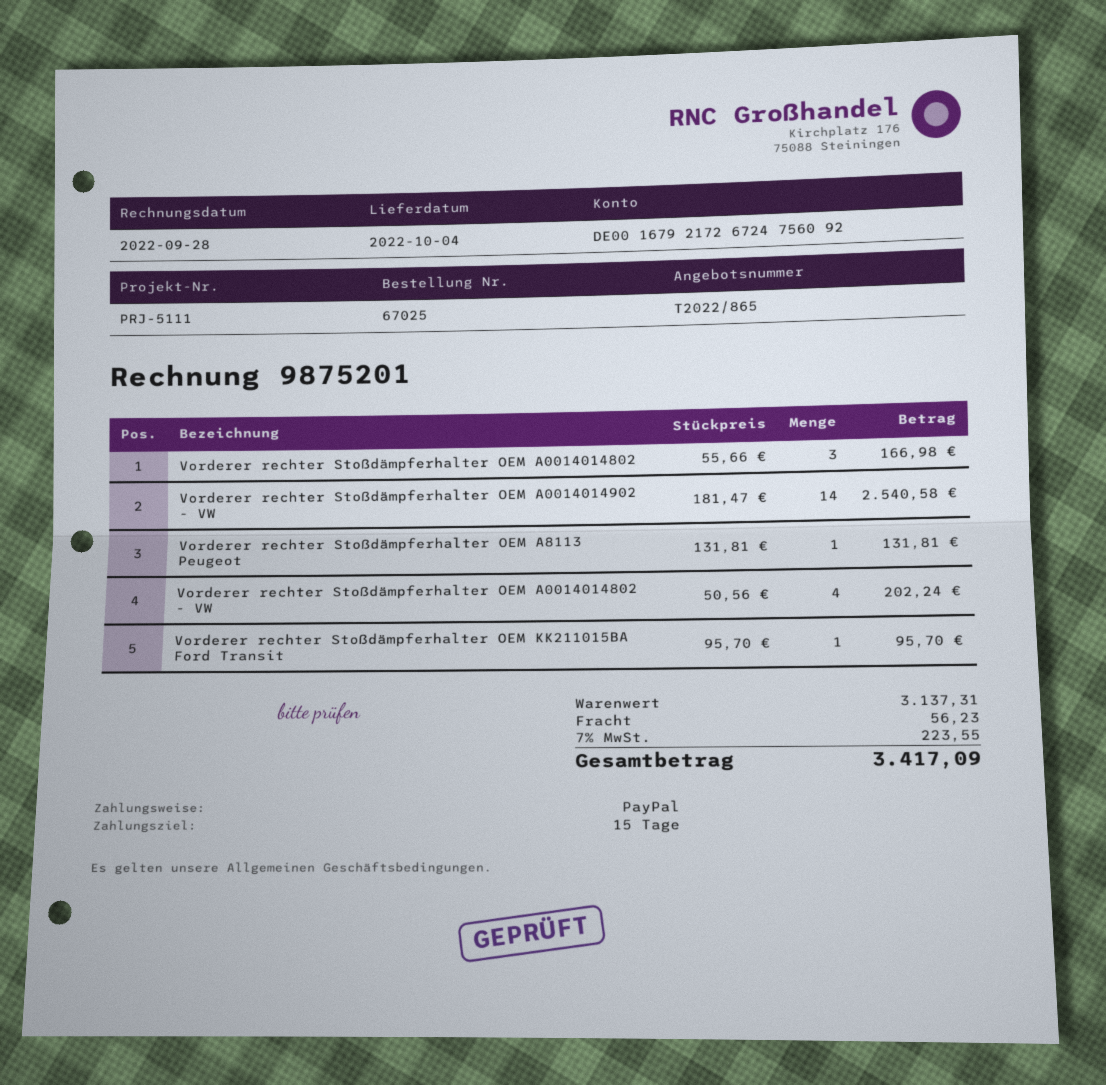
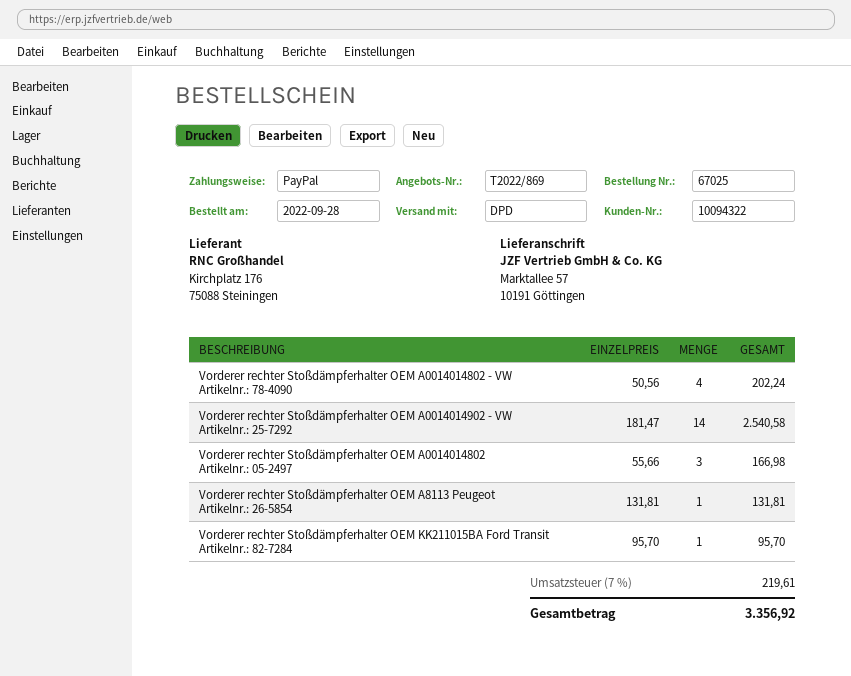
quote number: T2022/865 -> T2022/869
shipping: 56.23 -> none
tax: 7% = 223.55 -> 7% = 219.61
total: 3417.09 -> 3356.92

